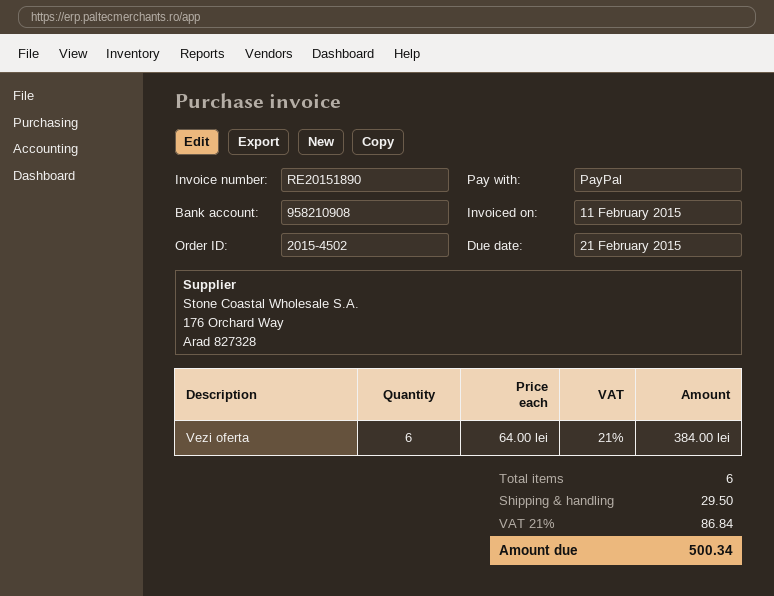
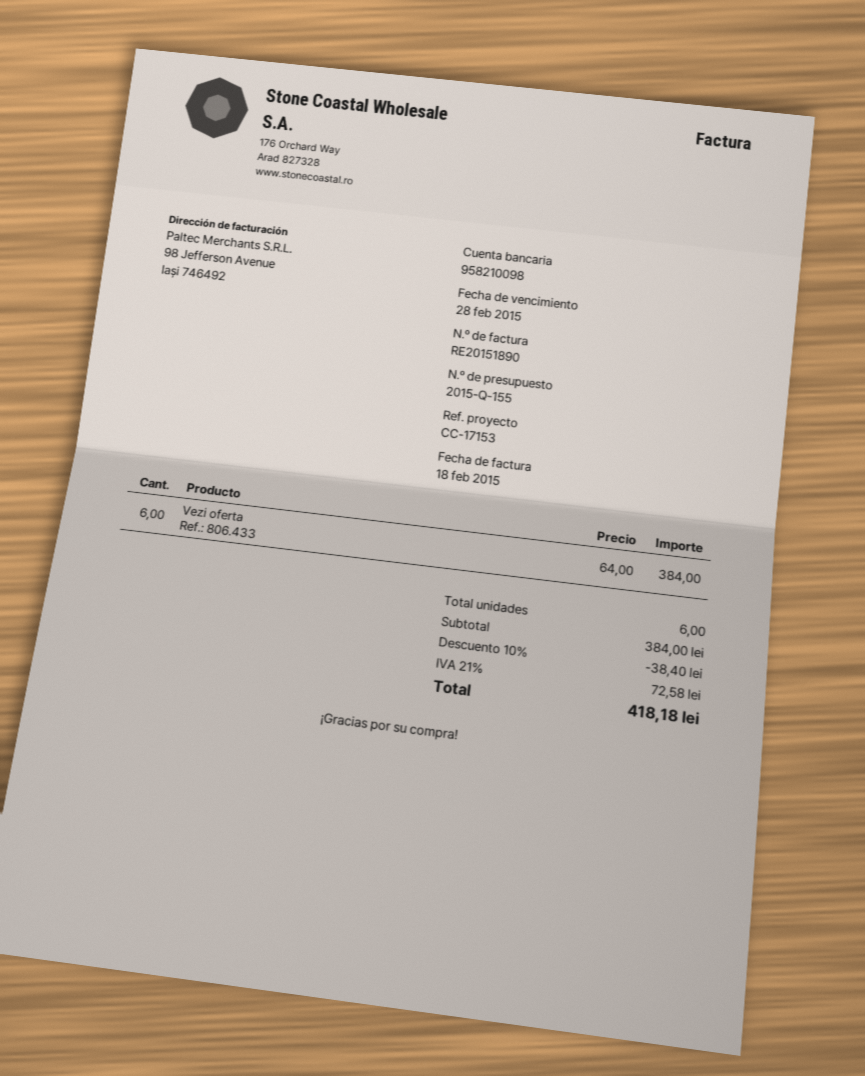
invoice date: 2015-02-11 -> 2015-02-18
due date: 2015-02-21 -> 2015-02-28
bank account: 958210908 -> 958210098
discount: none -> 10% = 38.40
shipping: 29.50 -> none
tax: 21% = 86.84 -> 21% = 72.58
total: 500.34 -> 418.18

